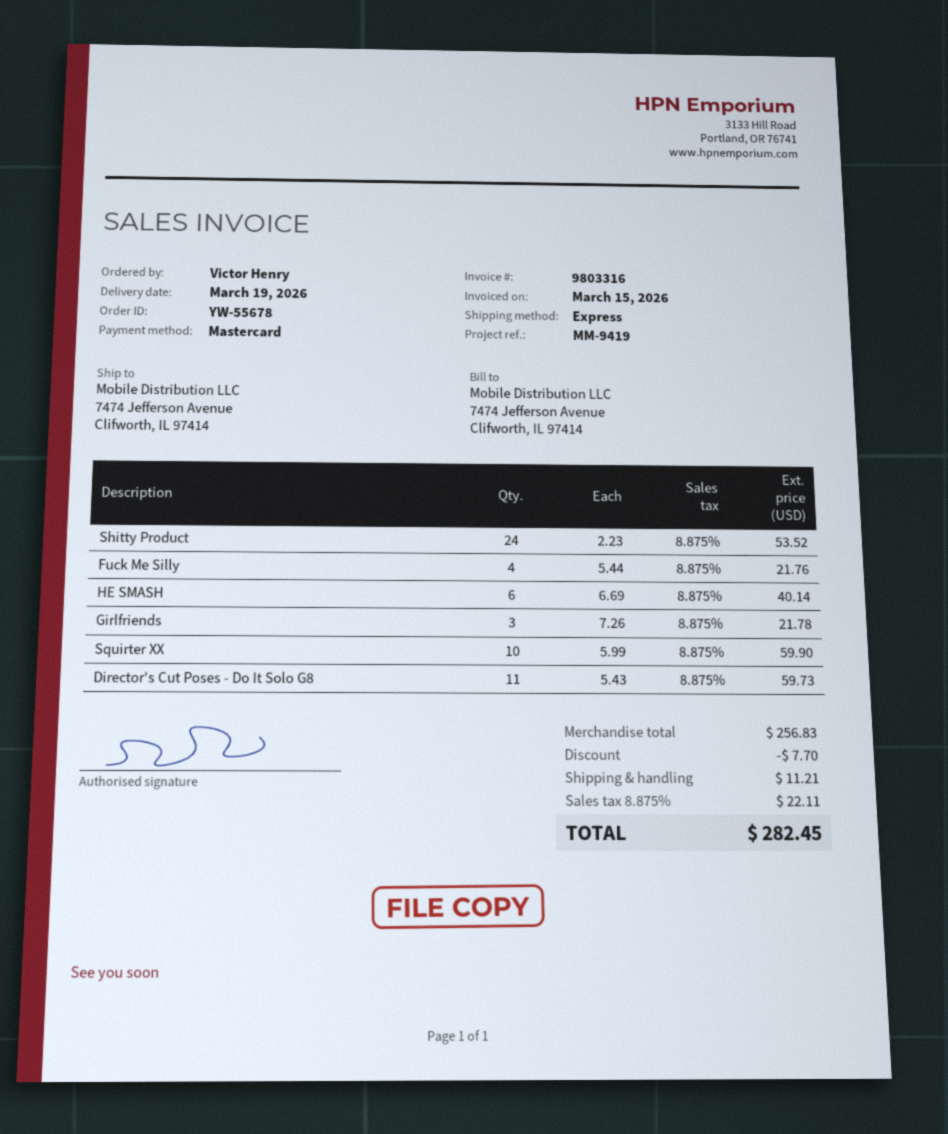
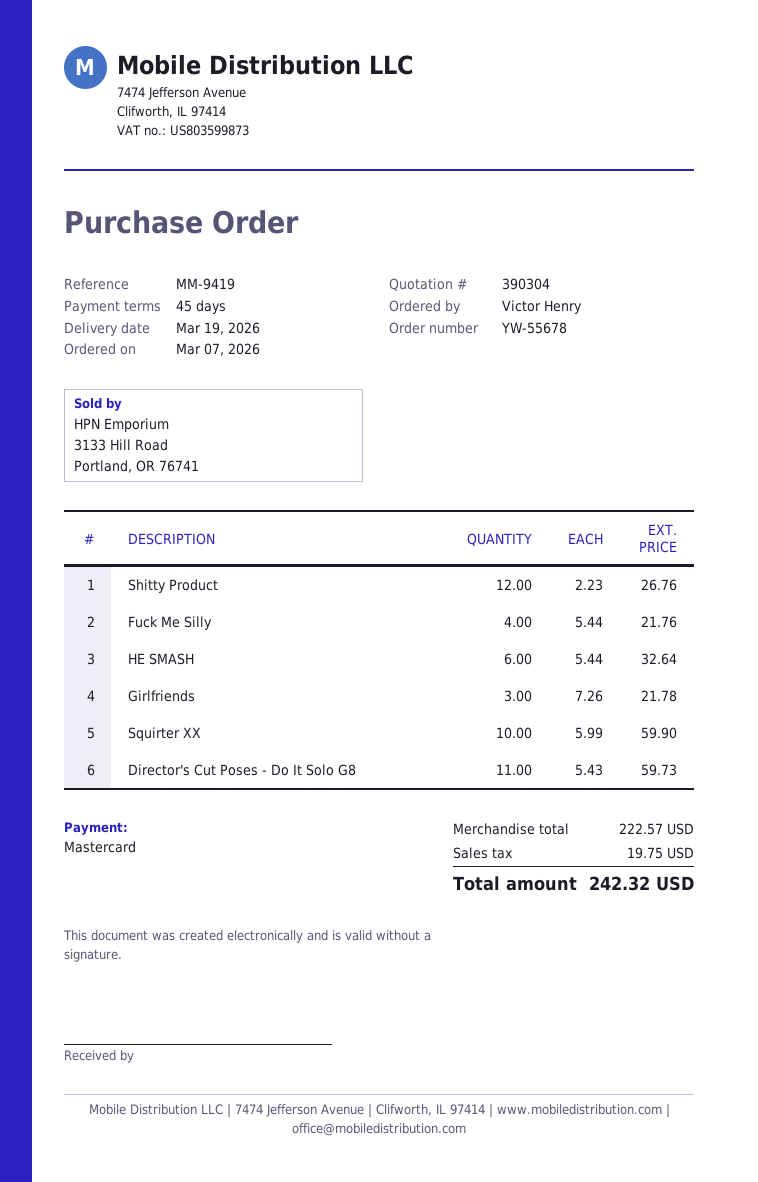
Shitty Product: 24 x 2.23 = 53.52 -> 12 x 2.23 = 26.76
HE SMASH: 6 x 6.69 = 40.14 -> 6 x 5.44 = 32.64
subtotal: 256.83 -> 222.57
discount: 7.70 -> none
shipping: 11.21 -> none
tax: 22.11 -> 19.75
total: 282.45 -> 242.32

